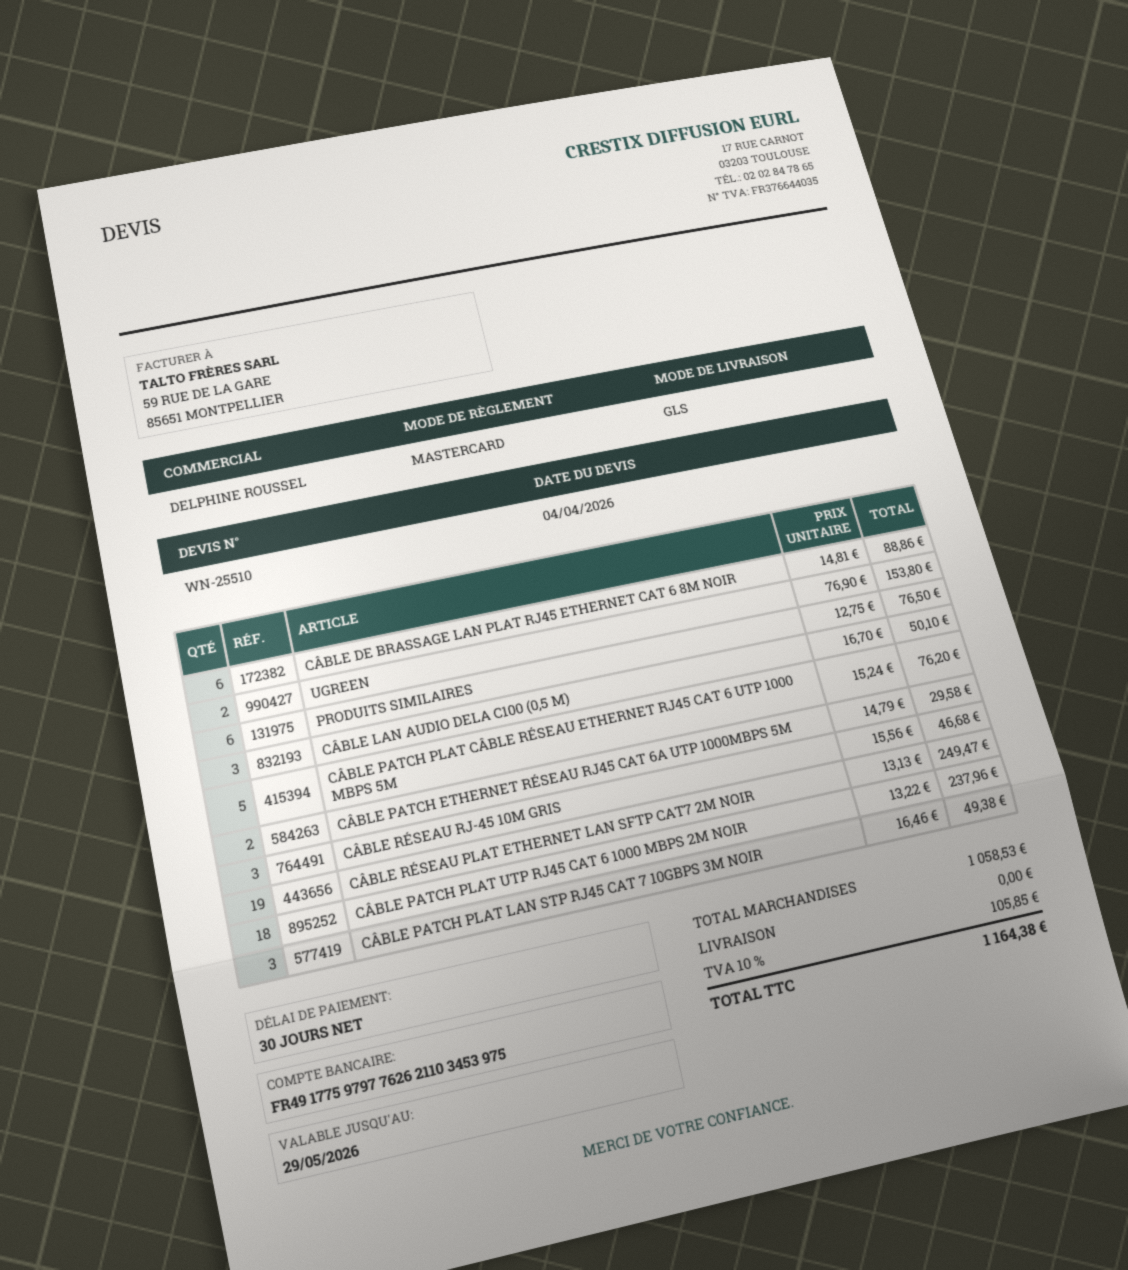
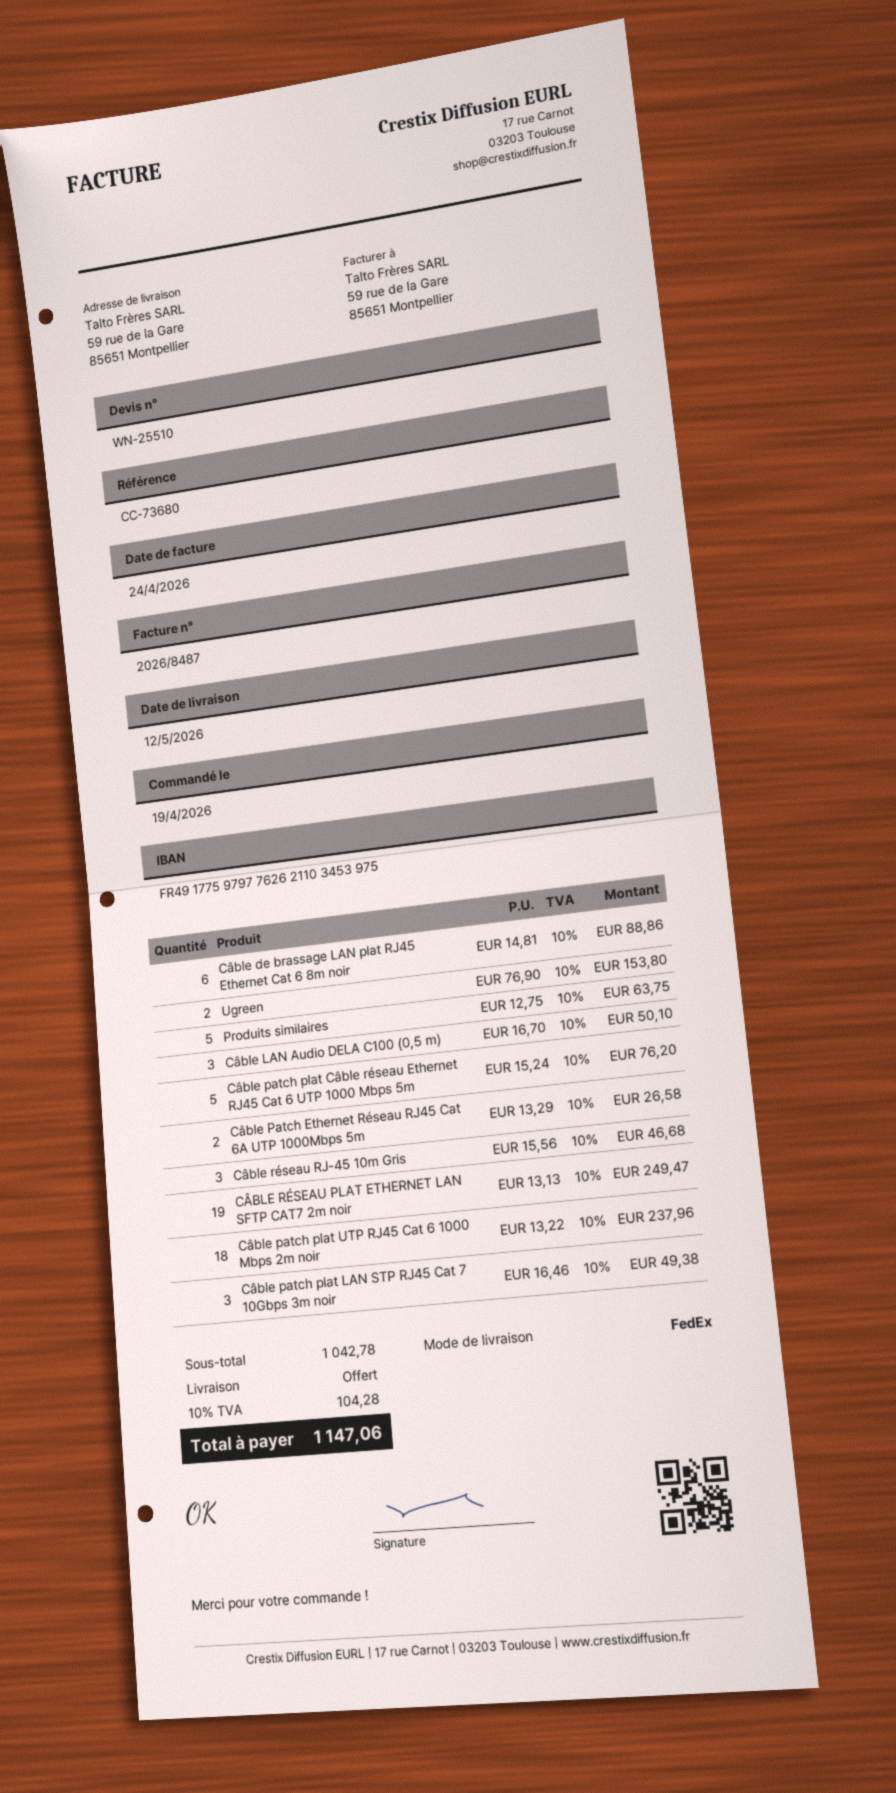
shipping method: GLS -> FedEx
PRODUITS SIMILAIRES: 6 x 12.75 = 76.50 -> 5 x 12.75 = 63.75
CÂBLE PATCH ETHERNET RÉSEAU RJ45 CAT 6A UTP 1000MBPS 5M: 2 x 14.79 = 29.58 -> 2 x 13.29 = 26.58
subtotal: 1058.53 -> 1042.78
tax: 10% = 105.85 -> 10% = 104.28
total: 1164.38 -> 1147.06

